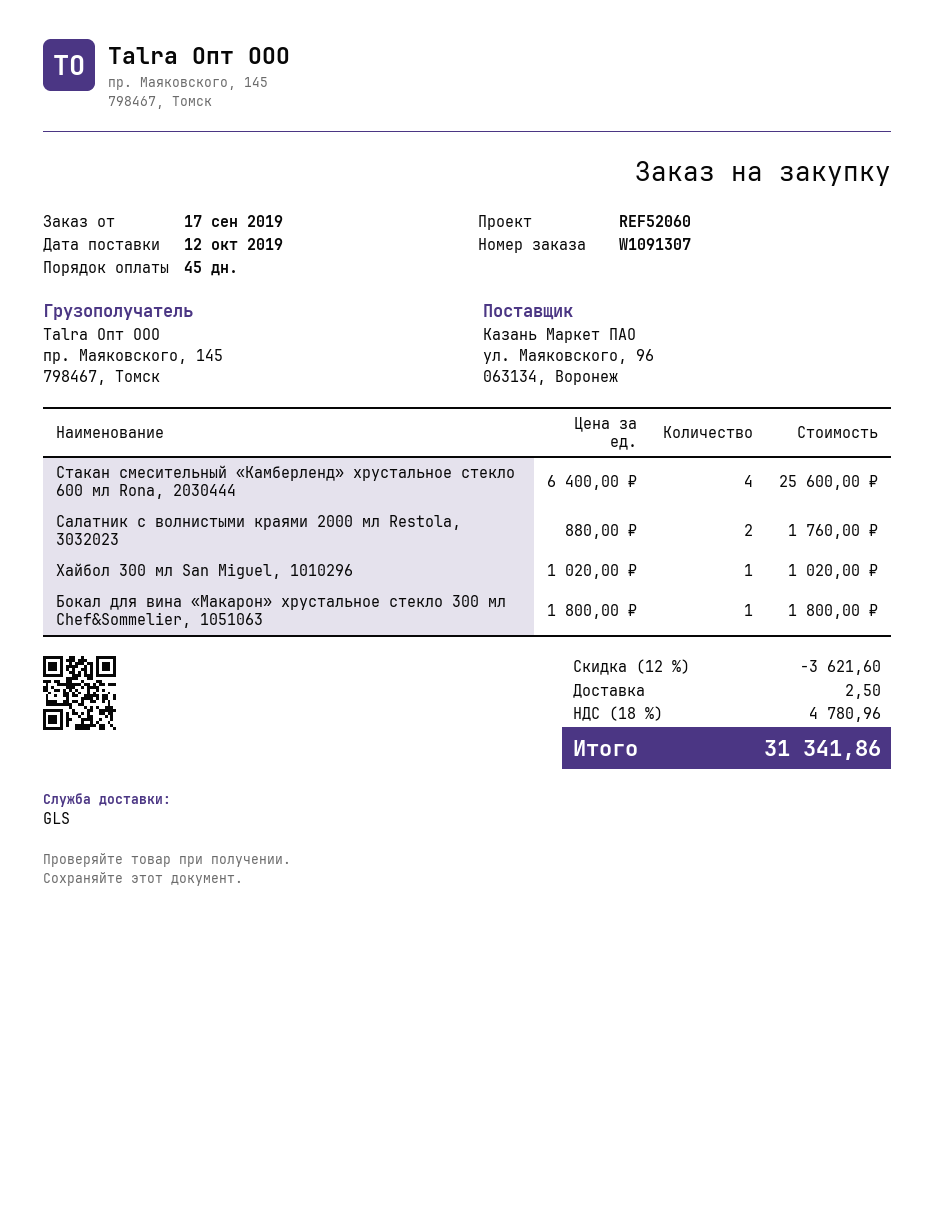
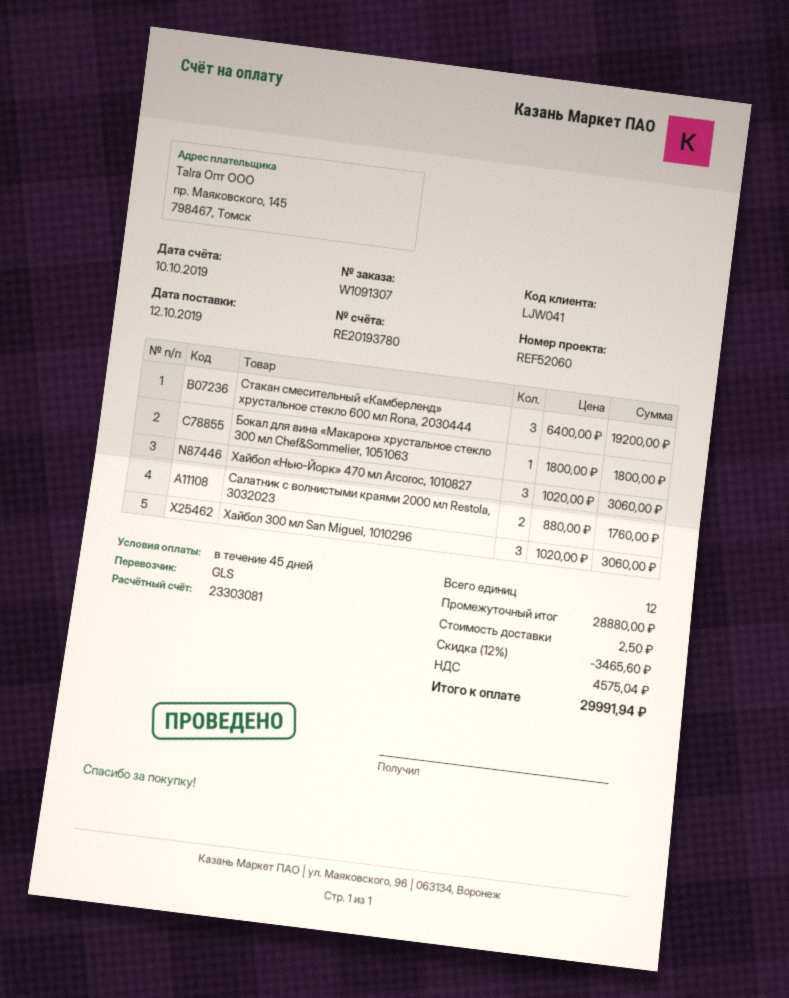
Стакан смесительный «Камберленд» хрустальное стекло 600 мл Rona, 2030444: 4 x 6400.00 = 25600.00 -> 3 x 6400.00 = 19200.00
Хайбол 300 мл San Miguel, 1010296: 1 x 1020.00 = 1020.00 -> 3 x 1020.00 = 3060.00
Хайбол «Нью-Йорк» 470 мл Arcoroc, 1010827: none -> 3 x 1020.00 = 3060.00
discount: 12% = 3621.60 -> 12% = 3465.60
tax: 4780.96 -> 4575.04
total: 31341.86 -> 29991.94

